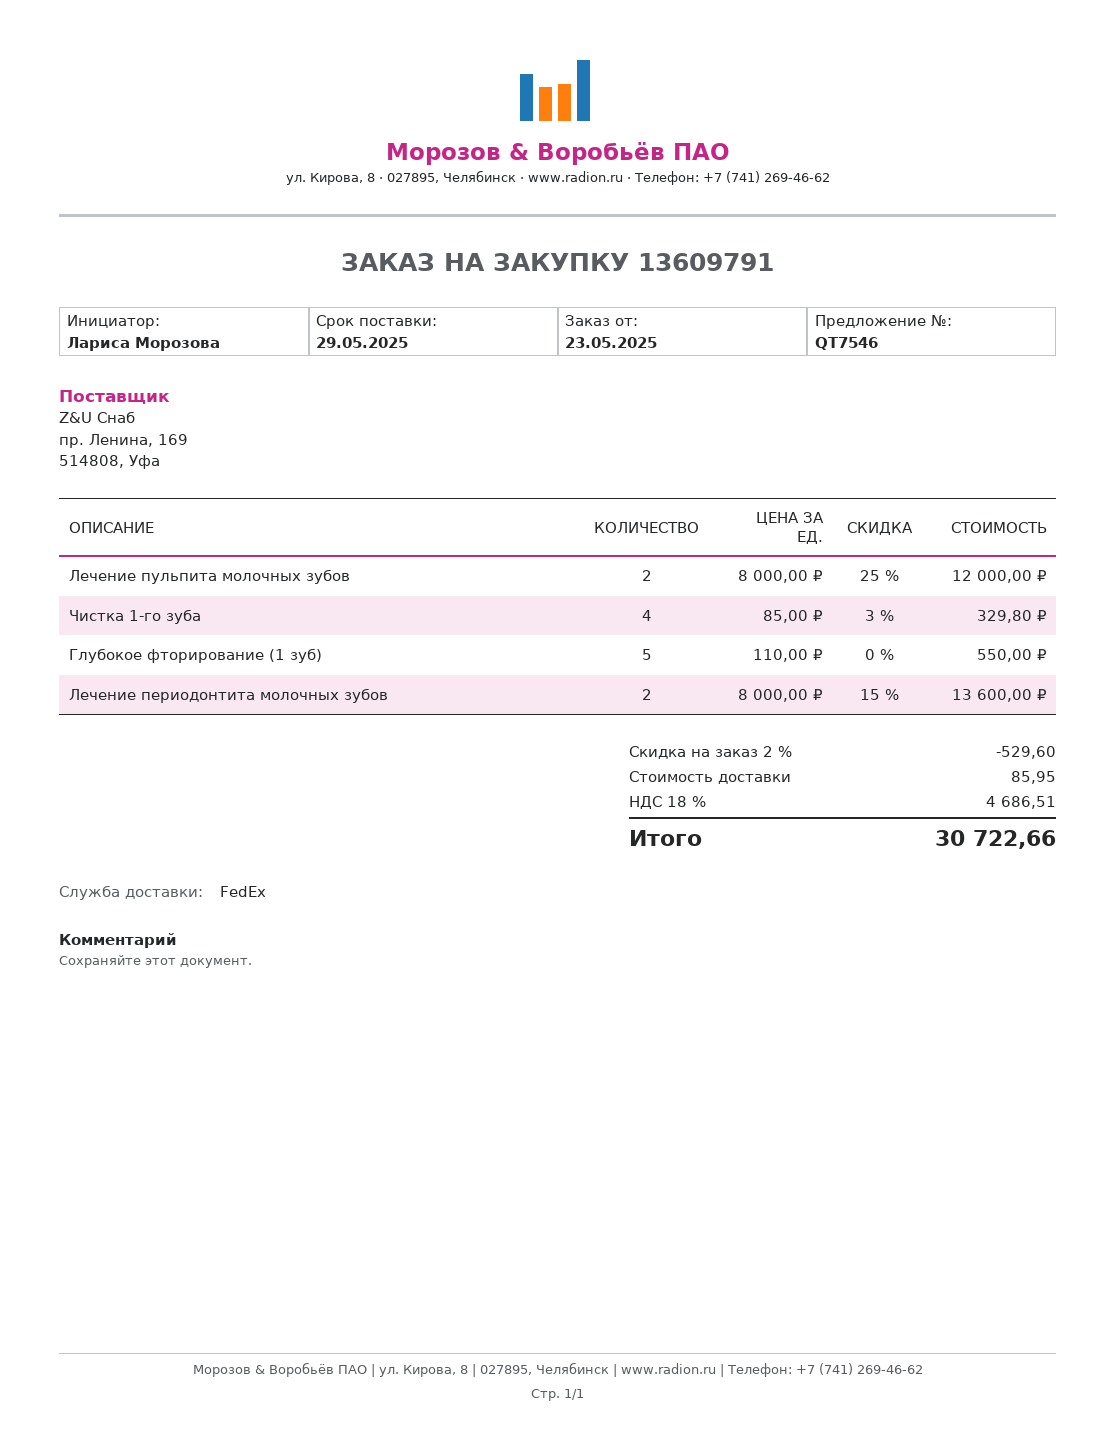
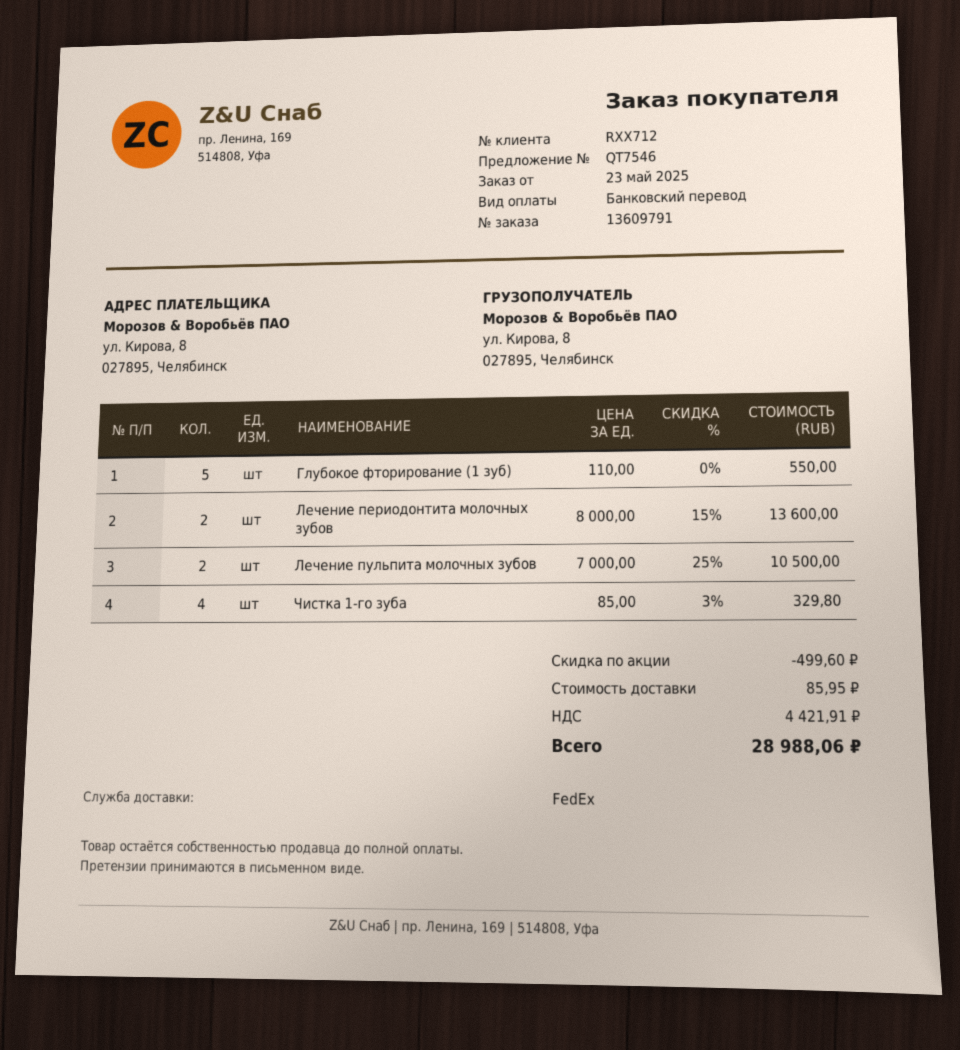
Лечение пульпита молочных зубов: 2 x 8000.00 - 25% = 12000.00 -> 2 x 7000.00 - 25% = 10500.00
discount: 529.60 -> 499.60
tax: 4686.51 -> 4421.91
total: 30722.66 -> 28988.06

